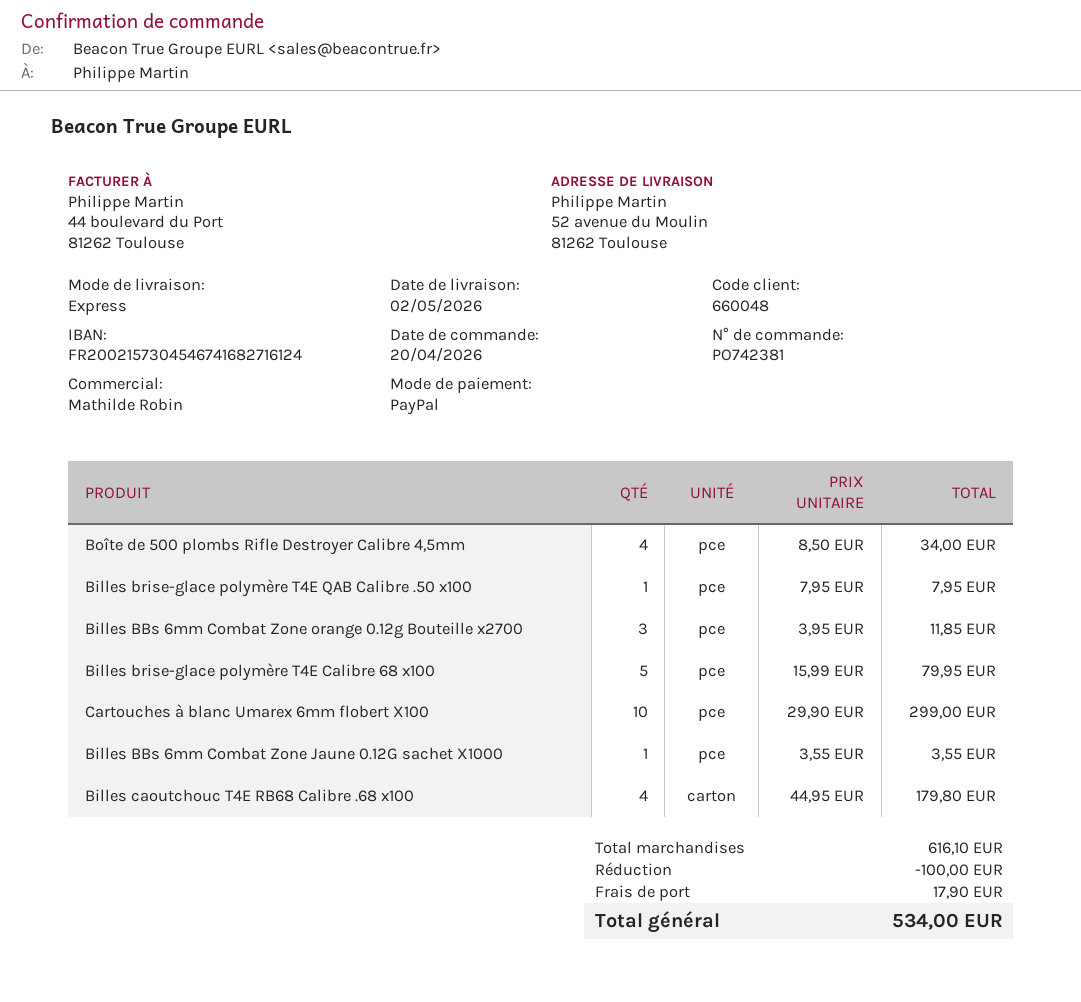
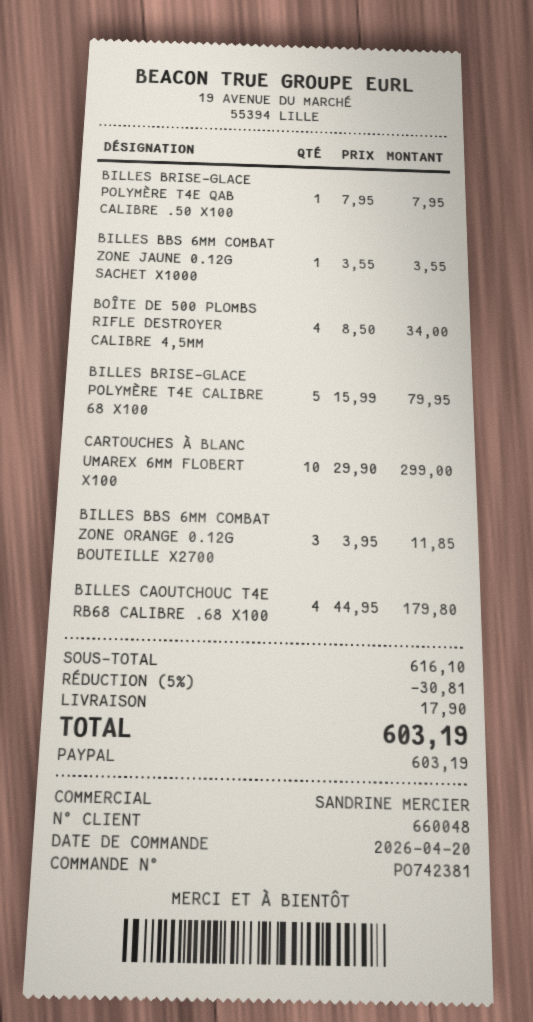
sales rep: Mathilde Robin -> SANDRINE MERCIER
discount: 100.00 -> 30.81
total: 534.00 -> 603.19

